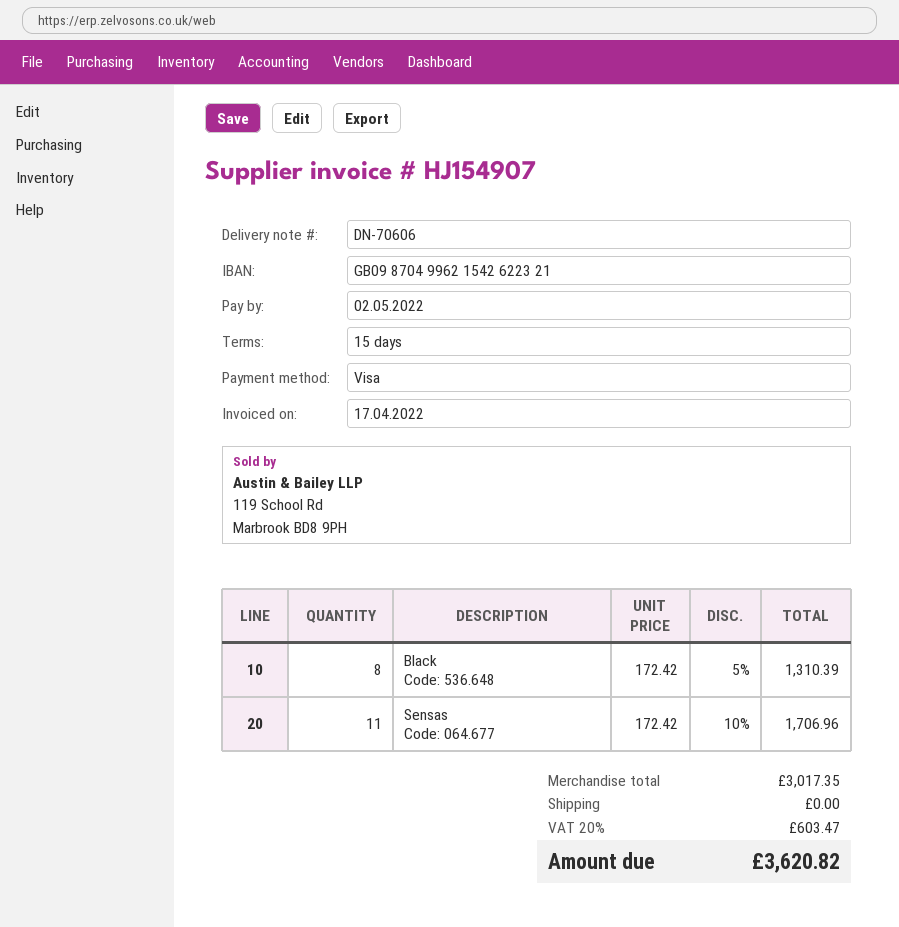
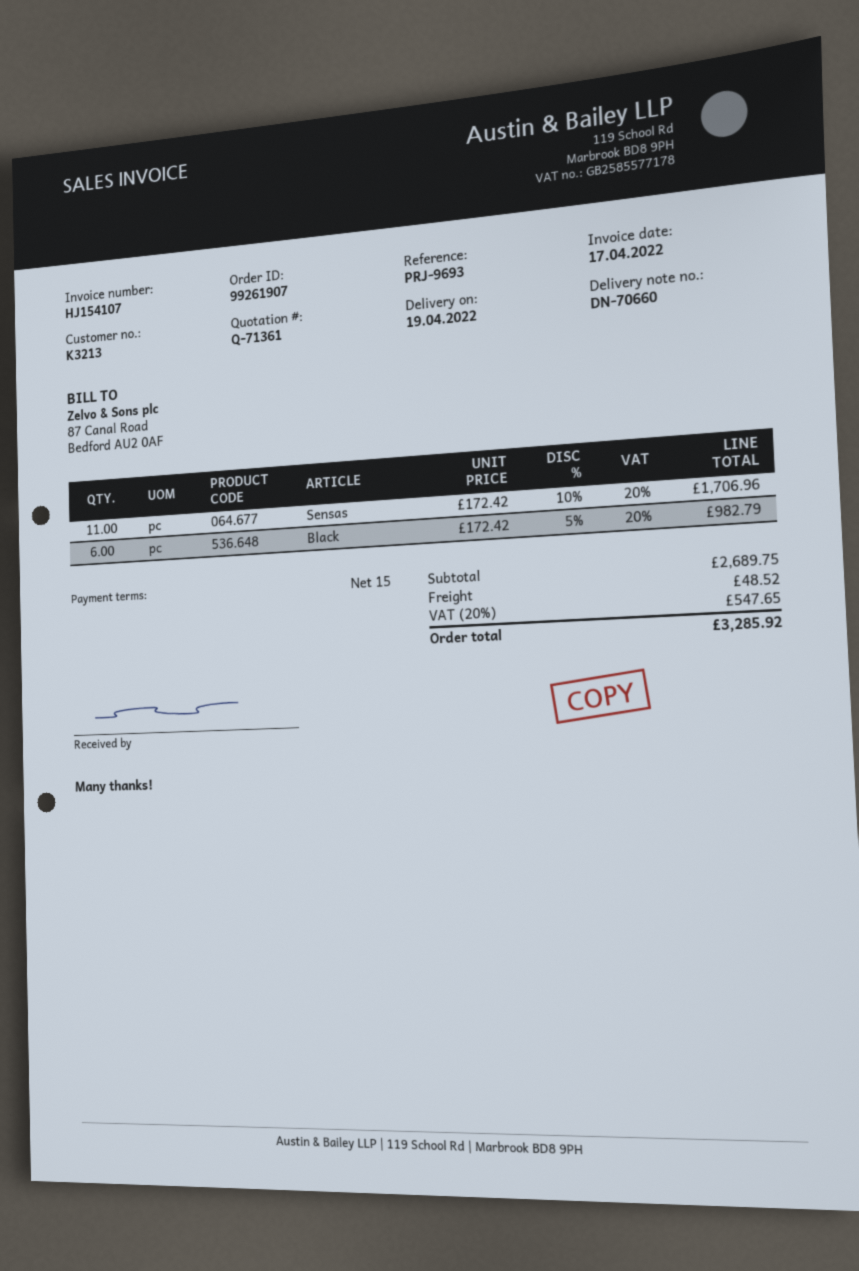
delivery note number: DN-70606 -> DN-70660
invoice number: HJ154907 -> HJ154107
Black: 8 x 172.42 - 5% = 1310.39 -> 6 x 172.42 - 5% = 982.79
subtotal: 3017.35 -> 2689.75
shipping: 0.00 -> 48.52
tax: 20% = 603.47 -> 20% = 547.65
total: 3620.82 -> 3285.92

